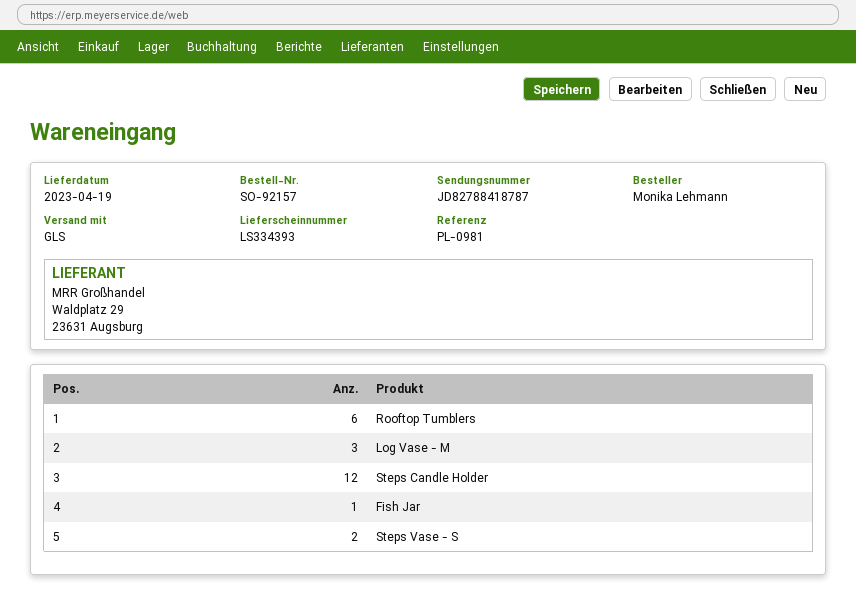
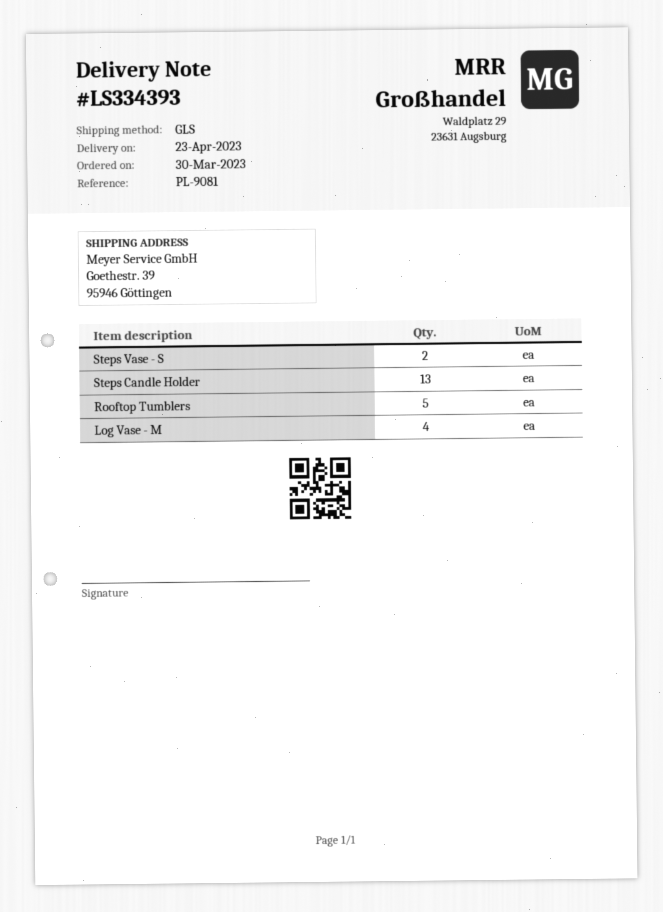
delivery date: 2023-04-19 -> 2023-04-23
reference: PL-0981 -> PL-9081
Rooftop Tumblers: 6 -> 5
Log Vase - M: 3 -> 4
Steps Candle Holder: 12 -> 13
Fish Jar: 1 -> none

